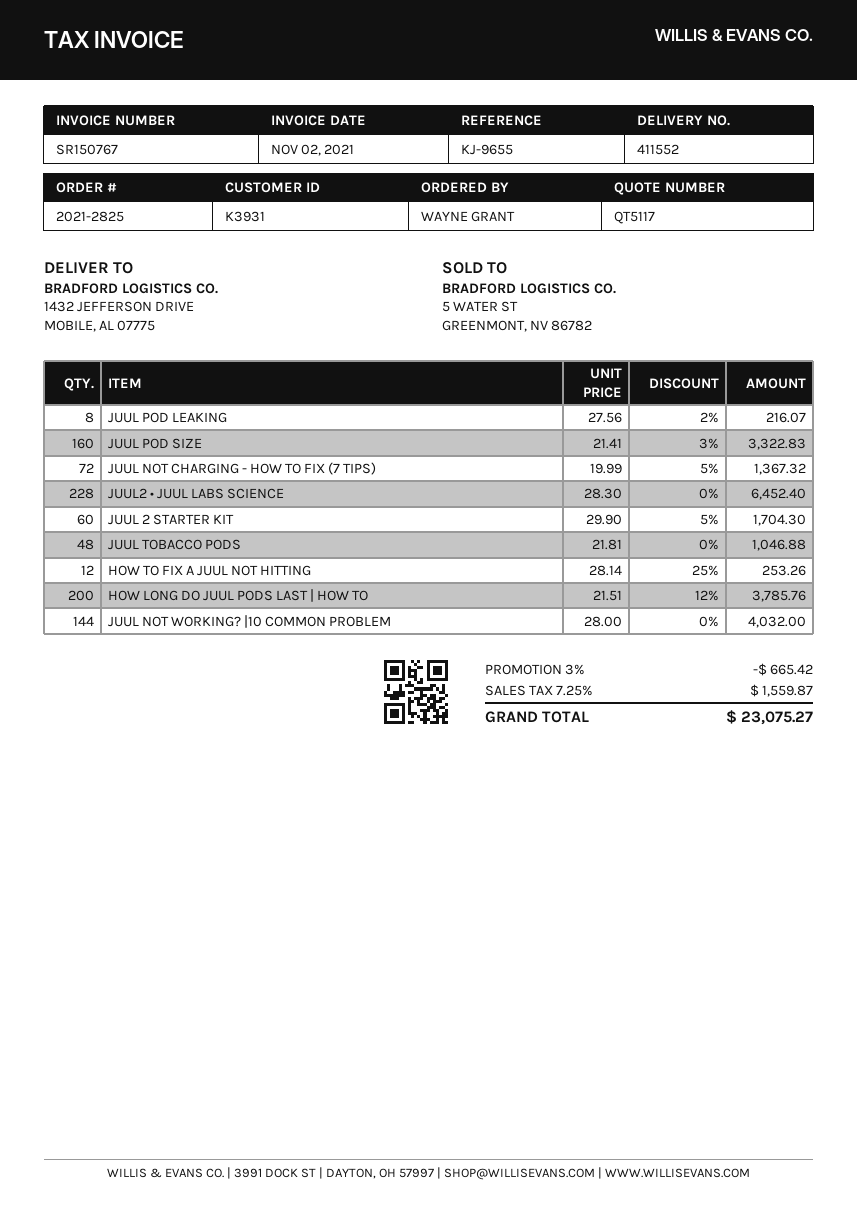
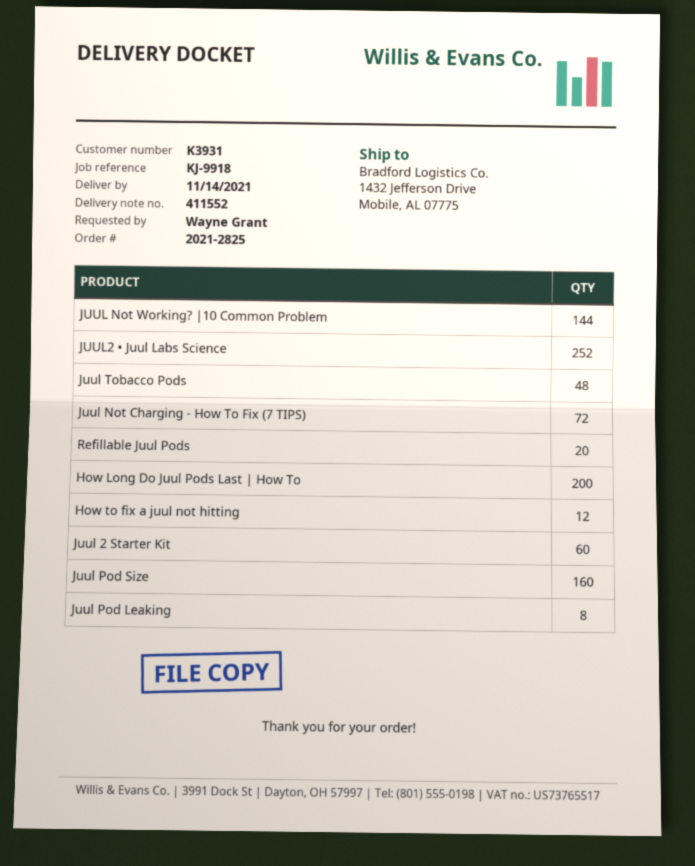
reference: KJ-9655 -> KJ-9918
JUUL2 • JUUL LABS SCIENCE: 228 -> 252
Refillable Juul Pods: none -> 20

